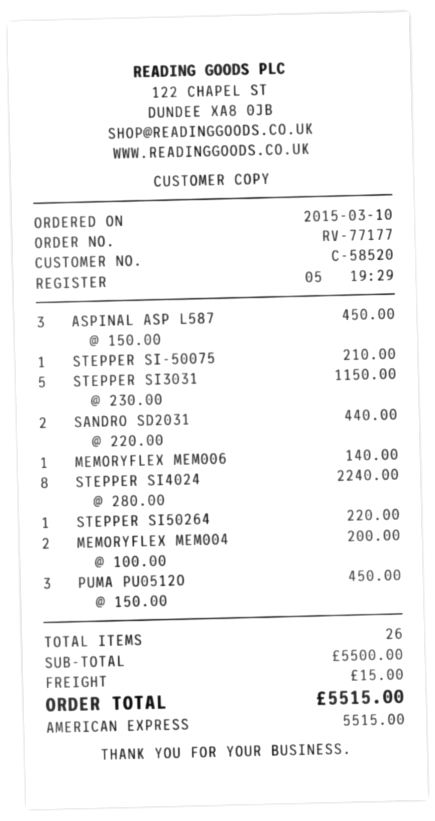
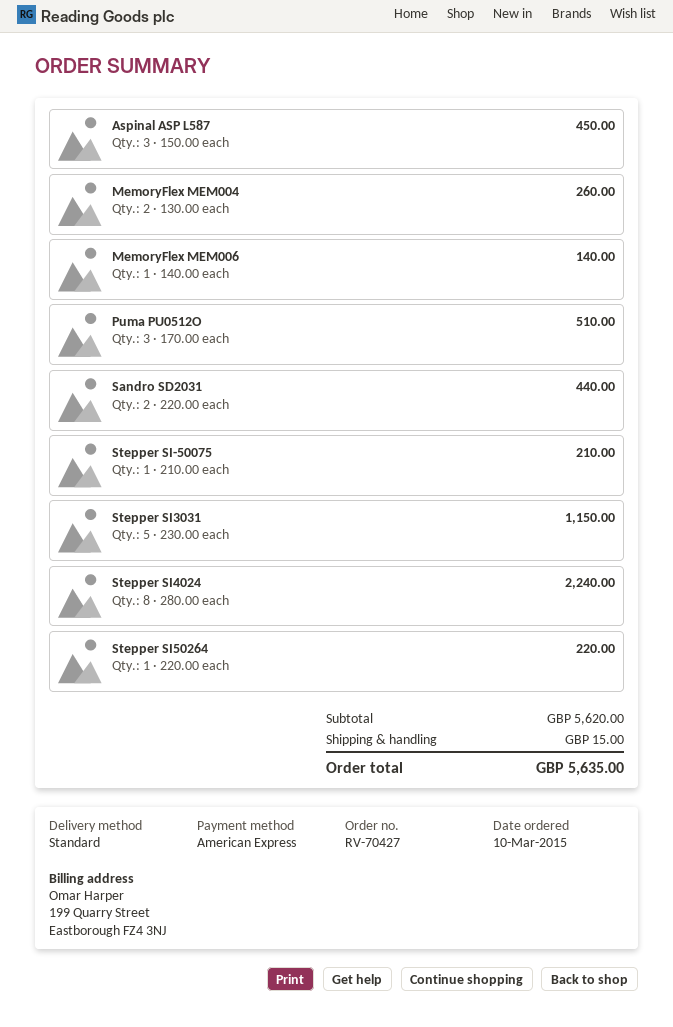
order number: RV-77177 -> RV-70427
MEMORYFLEX MEM004: 2 x 100.00 = 200.00 -> 2 x 130.00 = 260.00
PUMA PU0512O: 3 x 150.00 = 450.00 -> 3 x 170.00 = 510.00
subtotal: 5500.00 -> 5620.00
total: 5515.00 -> 5635.00

